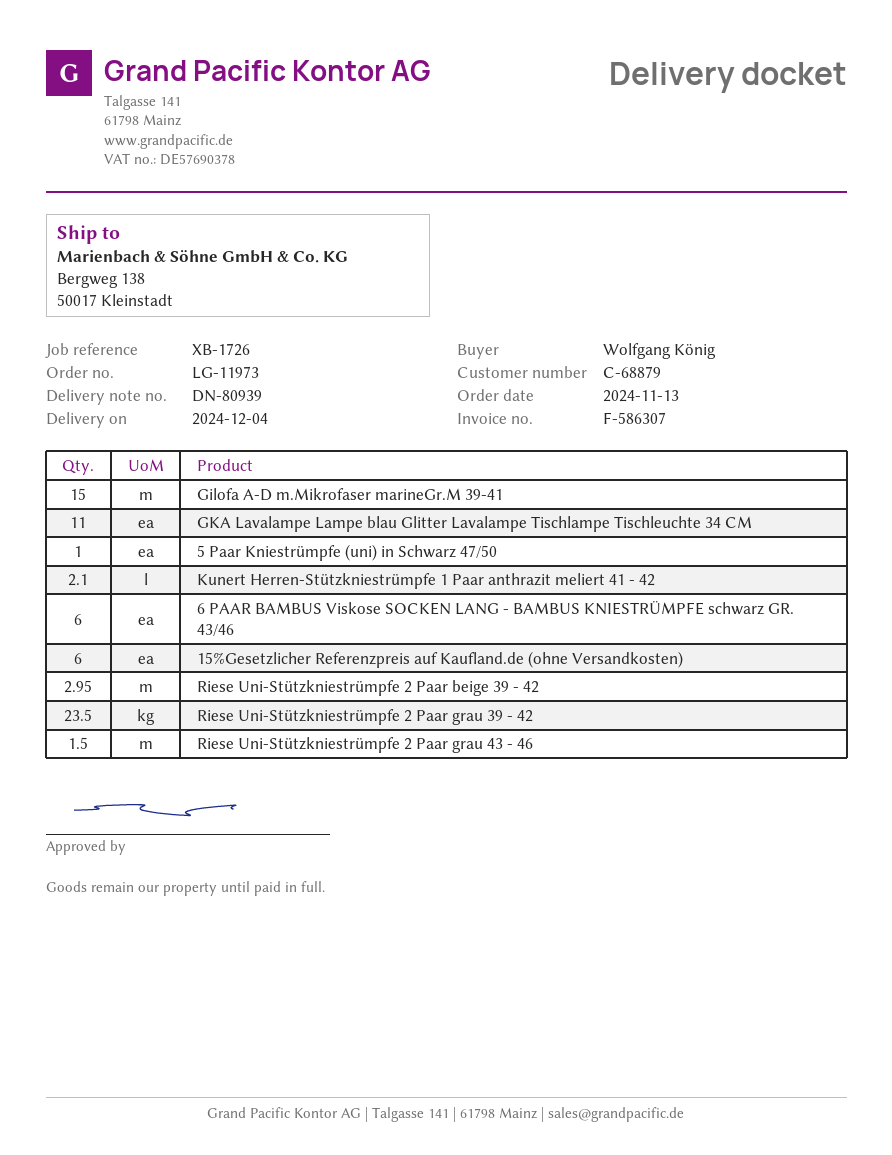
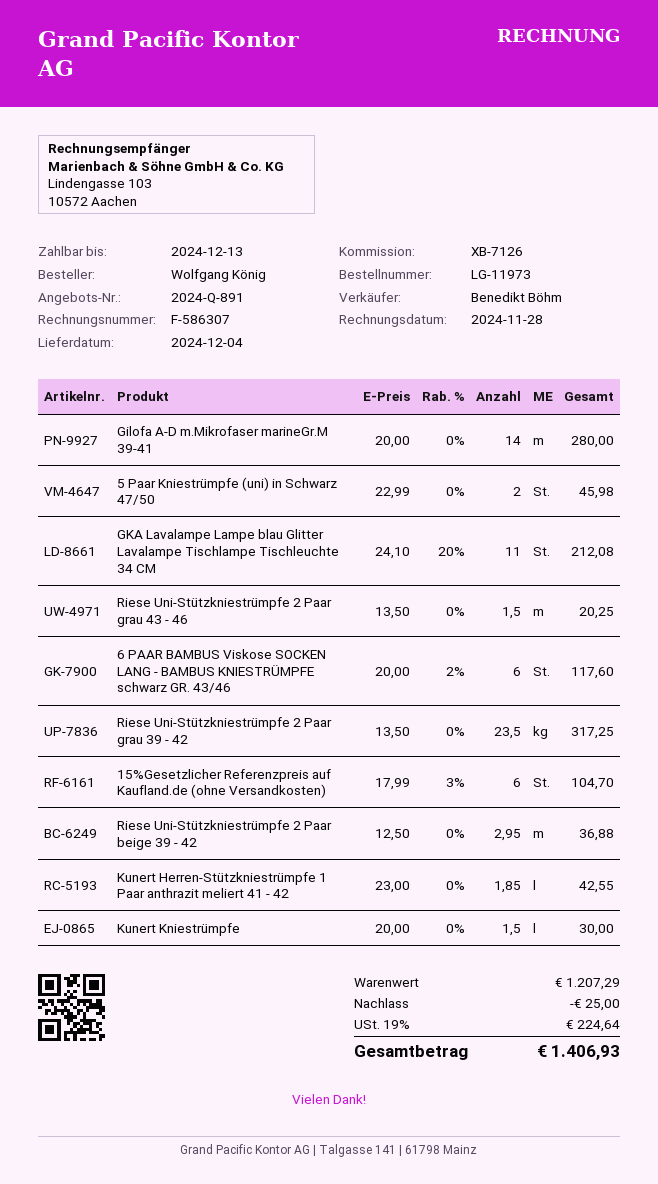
reference: XB-1726 -> XB-7126
Gilofa A-D m.Mikrofaser marineGr.M 39-41: 15 -> 14
5 Paar Kniestrümpfe (uni) in Schwarz 47/50: 1 -> 2
Kunert Herren-Stützkniestrümpfe 1 Paar anthrazit meliert 41 - 42: 2.1 -> 1.85
Kunert Kniestrümpfe: none -> 1.5

